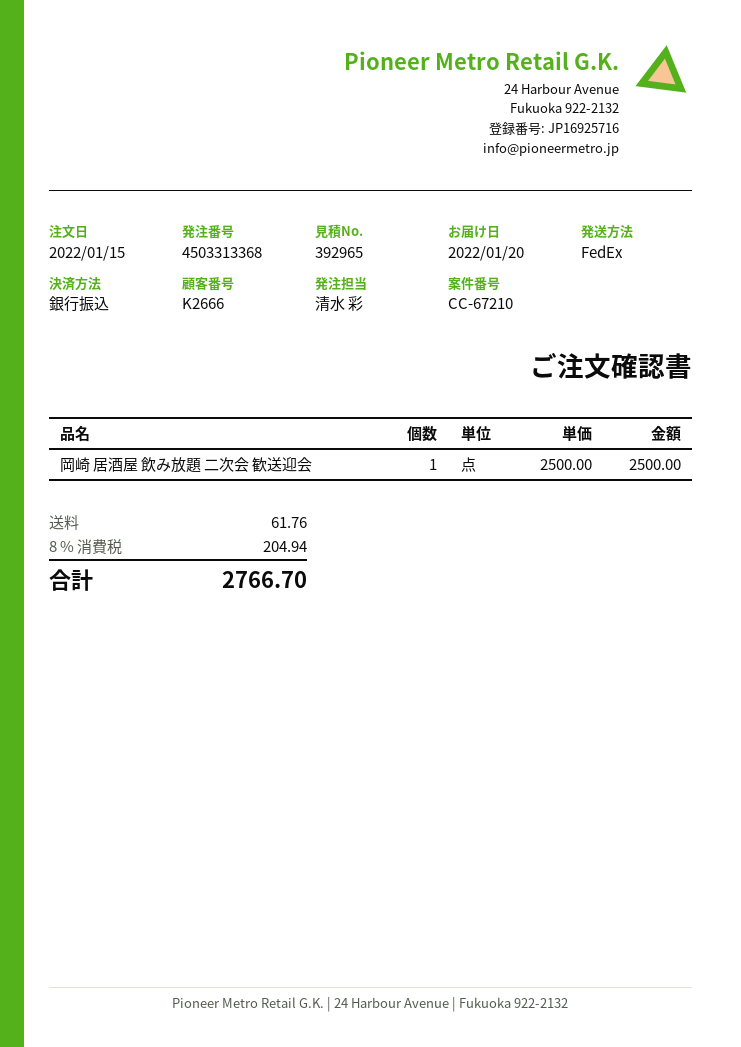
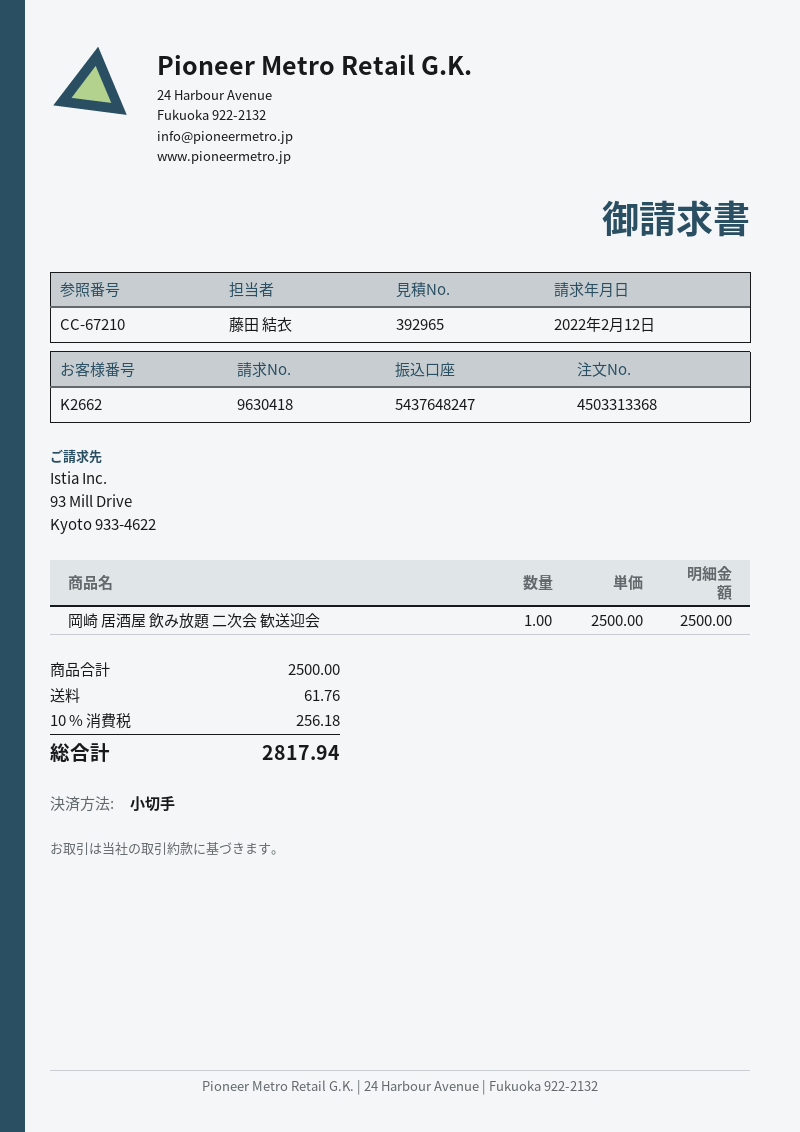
customer number: K2666 -> K2662
payment method: bank transfer -> cheque
tax: 8% = 204.94 -> 10% = 256.18
total: 2766.70 -> 2817.94

